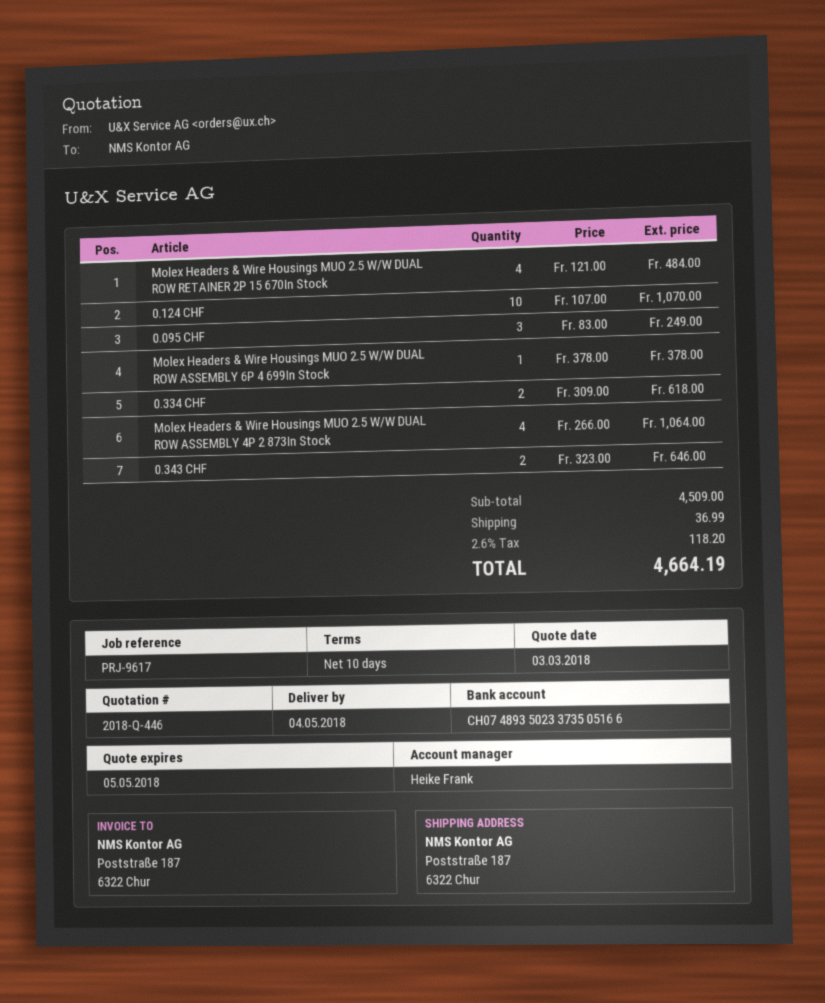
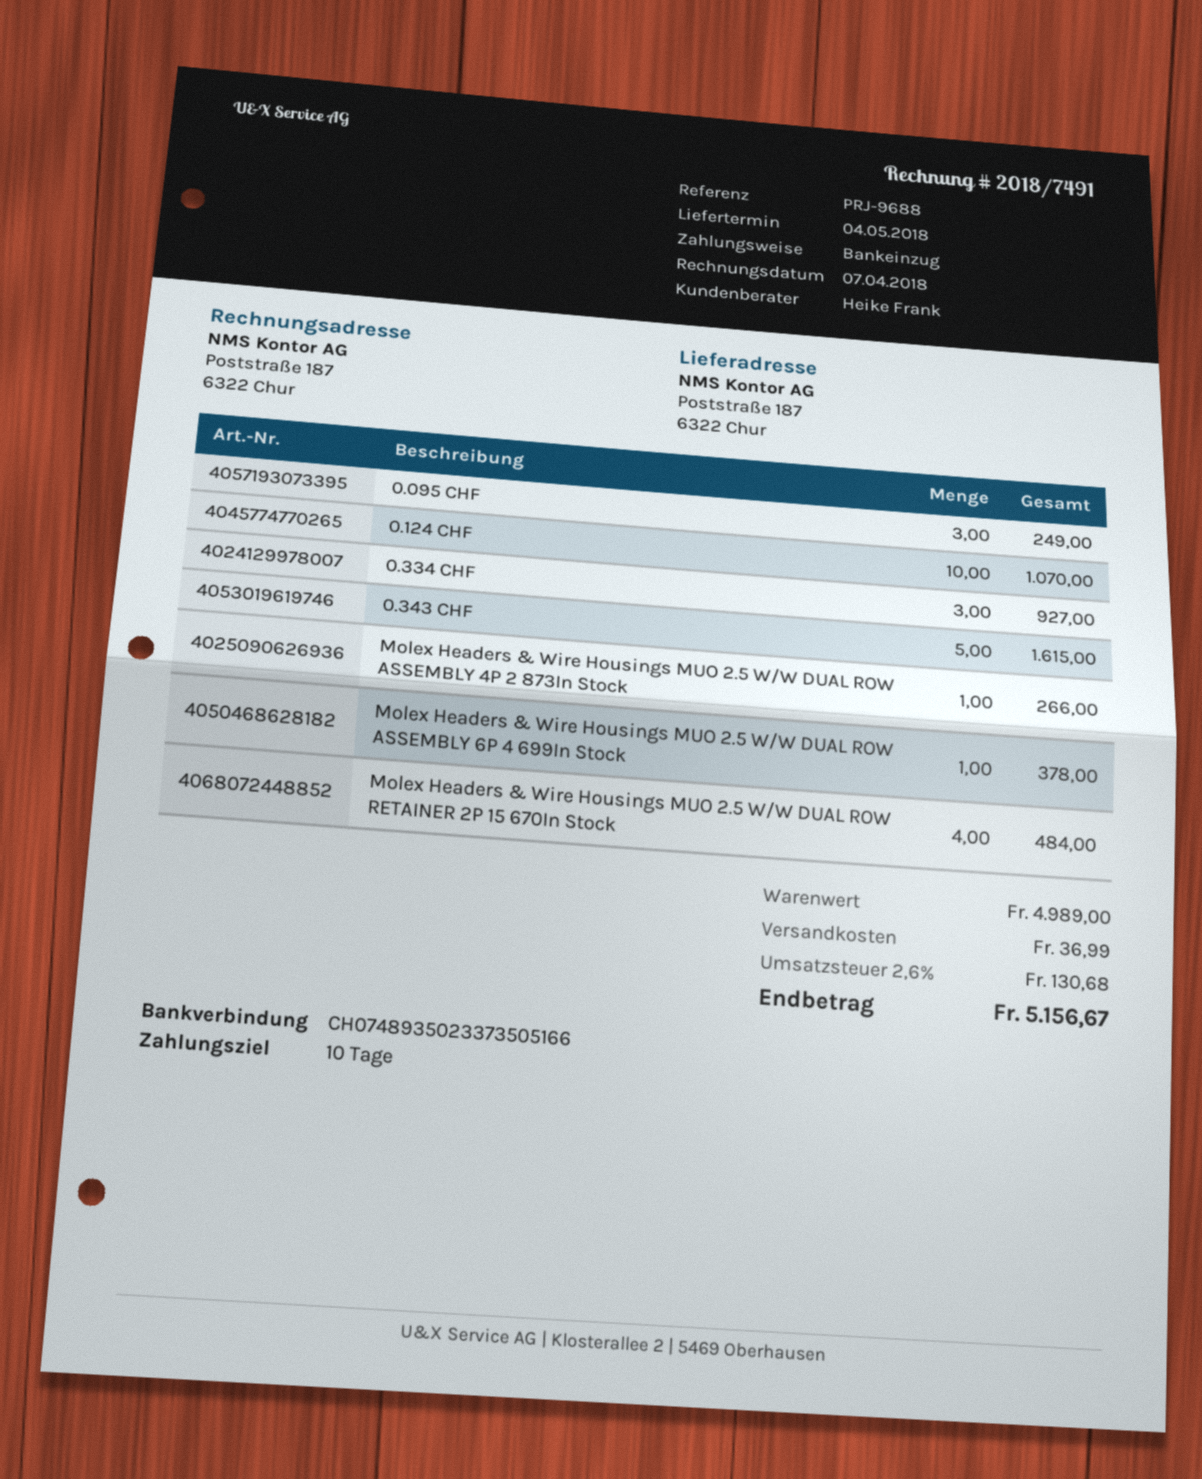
reference: PRJ-9617 -> PRJ-9688
0.334 CHF: 2 for 618.00 -> 3 for 927.00
Molex Headers & Wire Housings MUO 2.5 W/W DUAL ROW ASSEMBLY 4P 2 873In Stock: 4 for 1064.00 -> 1 for 266.00
0.343 CHF: 2 for 646.00 -> 5 for 1615.00
subtotal: 4509.00 -> 4989.00
tax: 2.6% = 118.20 -> 2.6% = 130.68
total: 4664.19 -> 5156.67

